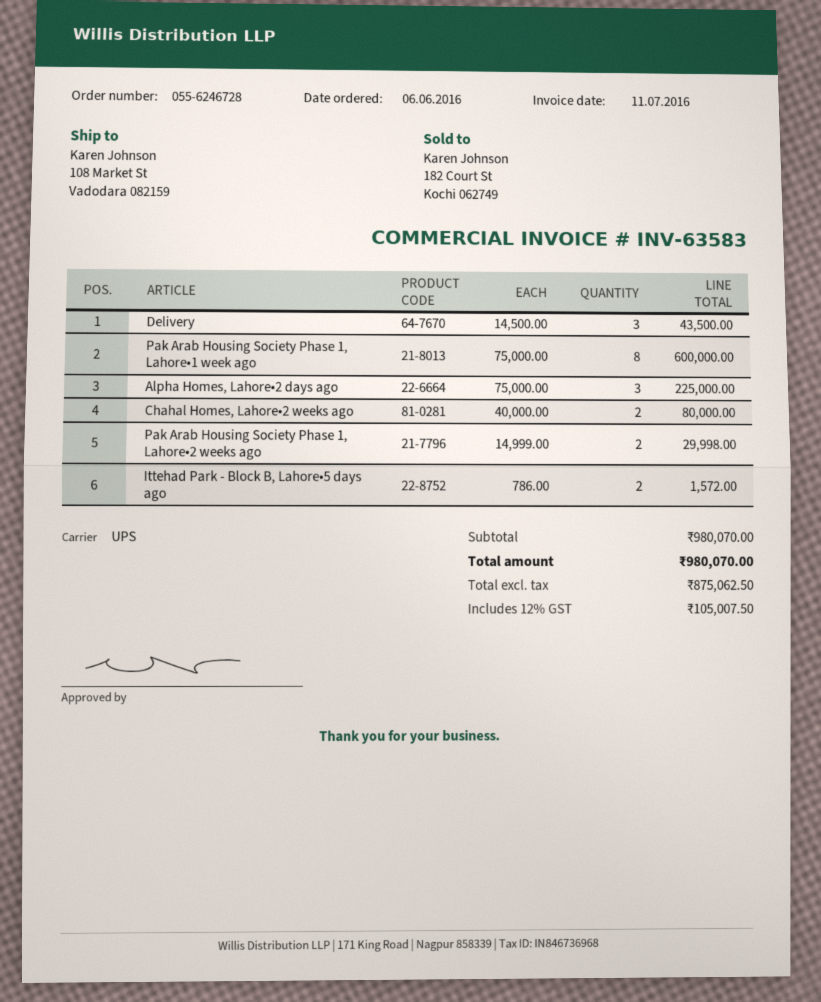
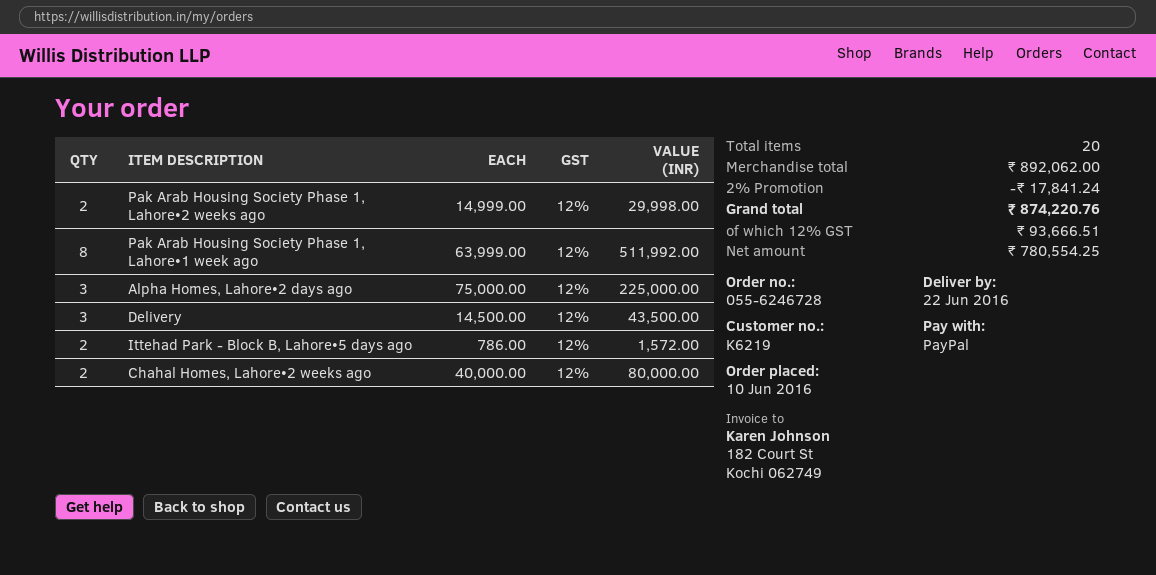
order date: 2016-06-06 -> 2016-06-10
Pak Arab Housing Society Phase 1, Lahore•1 week ago: 8 x 75000.00 = 600000.00 -> 8 x 63999.00 = 511992.00
subtotal: 980070.00 -> 892062.00
discount: none -> 2% = 17841.24
net: 875062.50 -> 780554.25
tax: 12% = 105007.50 -> 12% = 93666.51
total: 980070.00 -> 874220.76

